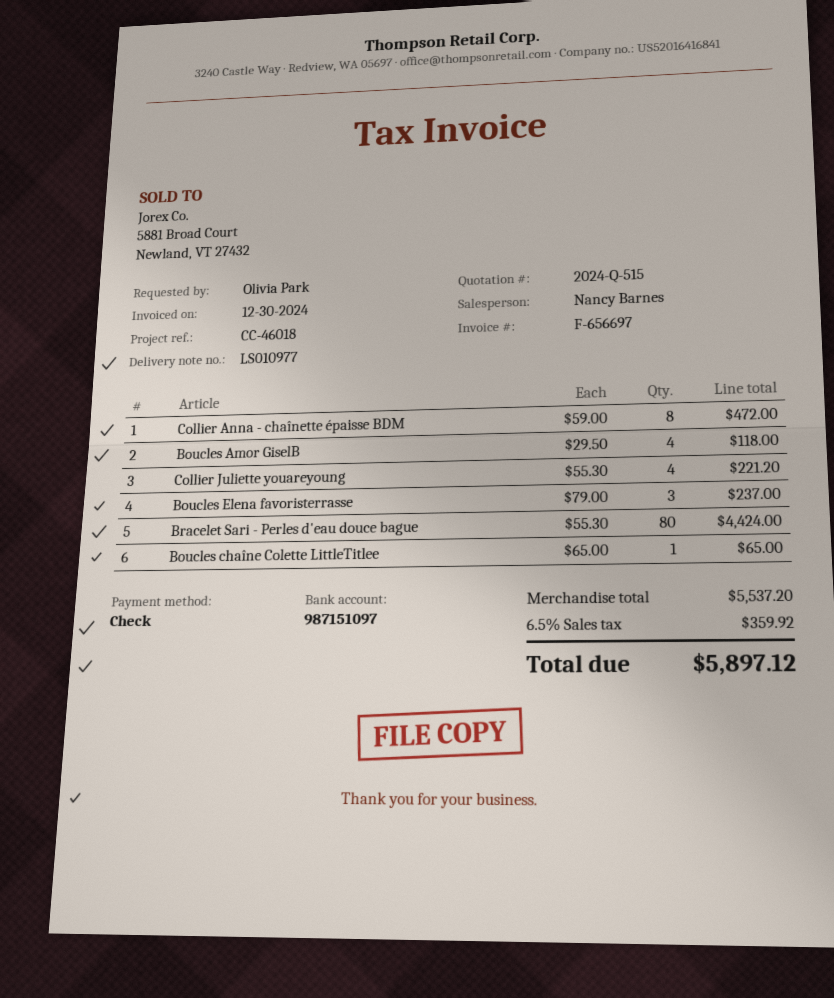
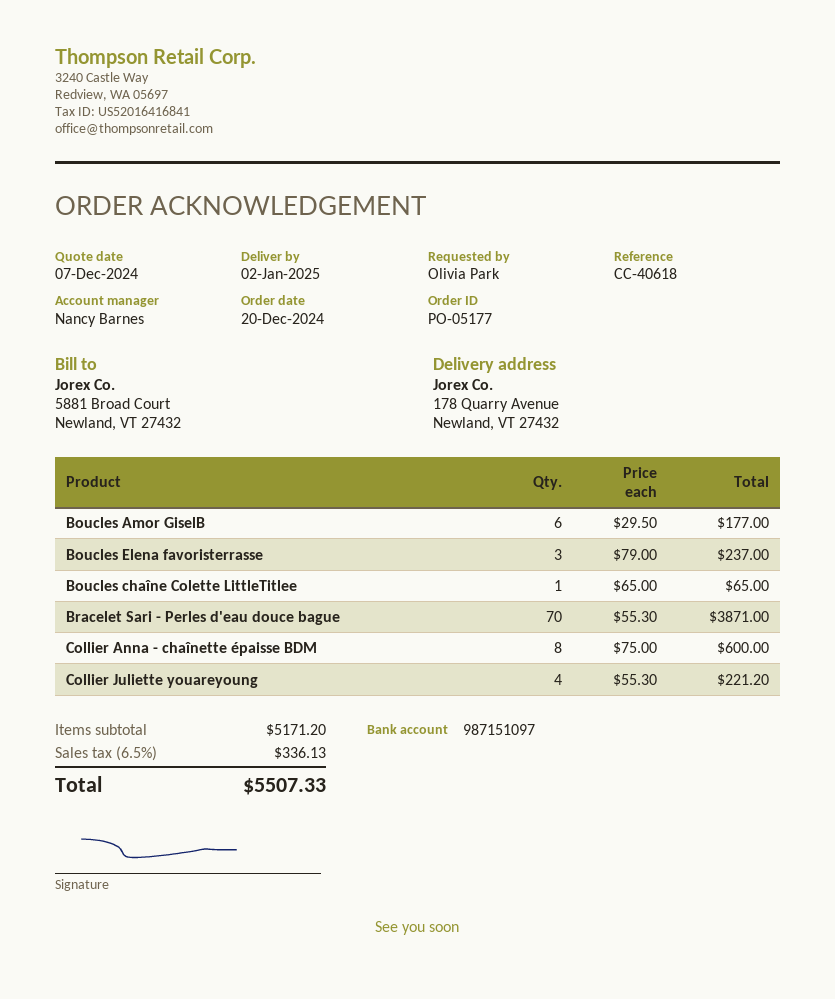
reference: CC-46018 -> CC-40618
Collier Anna - chaînette épaisse BDM: 8 x 59.00 = 472.00 -> 8 x 75.00 = 600.00
Boucles Amor GiselB: 4 x 29.50 = 118.00 -> 6 x 29.50 = 177.00
Bracelet Sari - Perles d'eau douce bague: 80 x 55.30 = 4424.00 -> 70 x 55.30 = 3871.00
subtotal: 5537.20 -> 5171.20
tax: 6.5% = 359.92 -> 6.5% = 336.13
total: 5897.12 -> 5507.33

